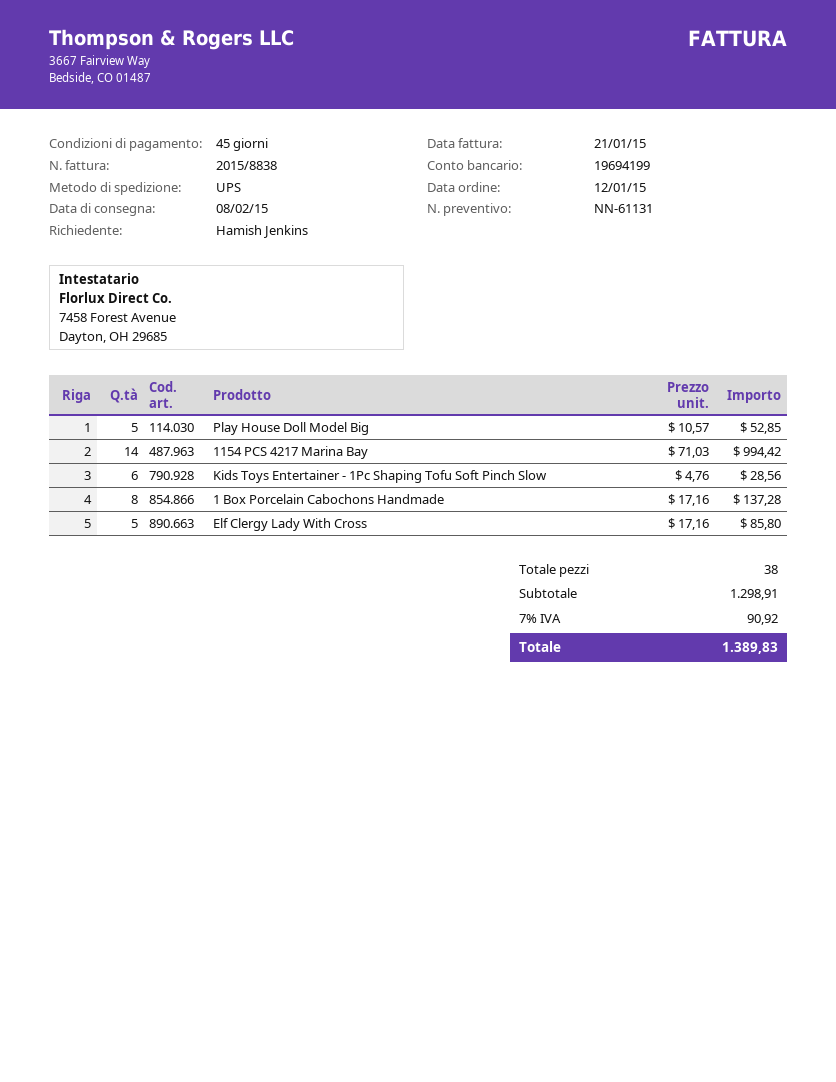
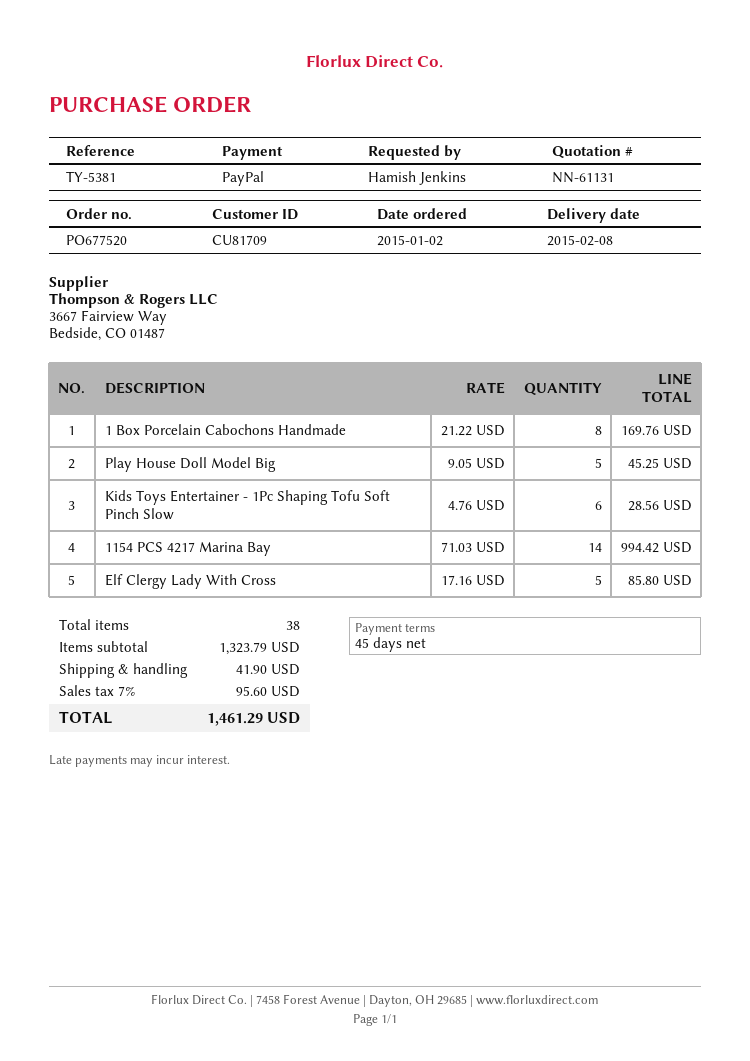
order date: 2015-01-12 -> 2015-01-02
Play House Doll Model Big: 5 x 10.57 = 52.85 -> 5 x 9.05 = 45.25
1 Box Porcelain Cabochons Handmade: 8 x 17.16 = 137.28 -> 8 x 21.22 = 169.76
subtotal: 1298.91 -> 1323.79
shipping: none -> 41.90
tax: 7% = 90.92 -> 7% = 95.60
total: 1389.83 -> 1461.29

